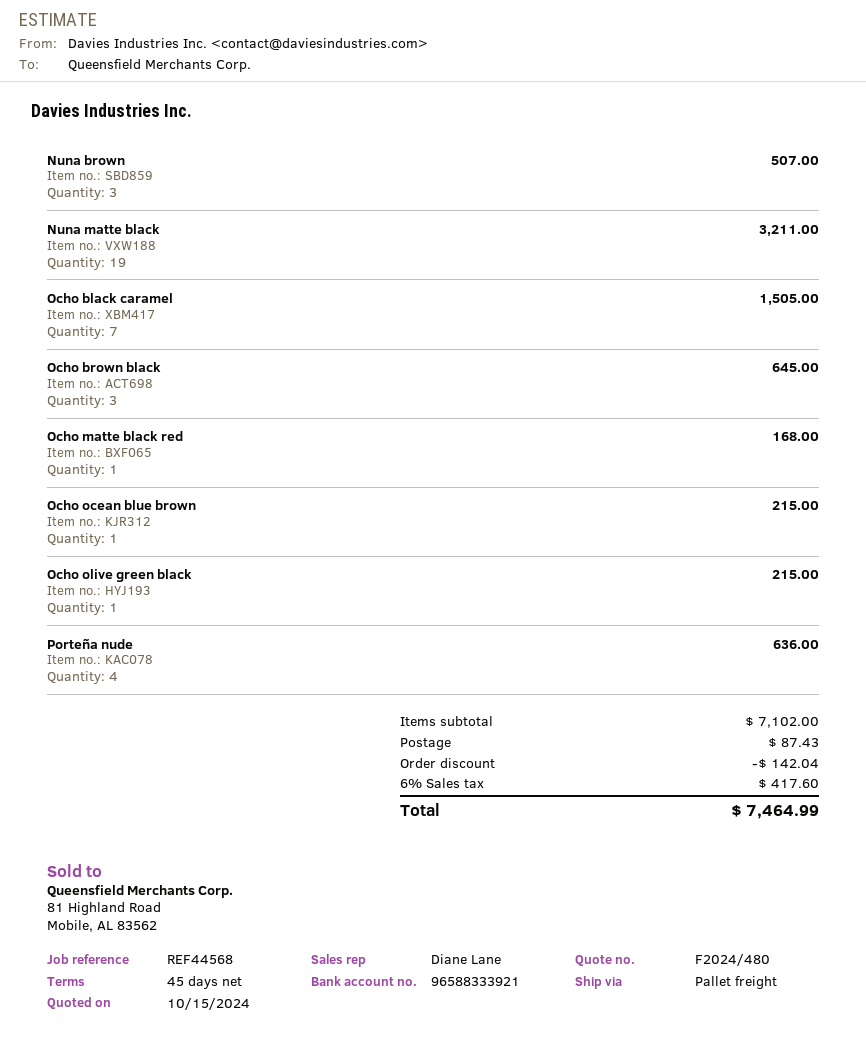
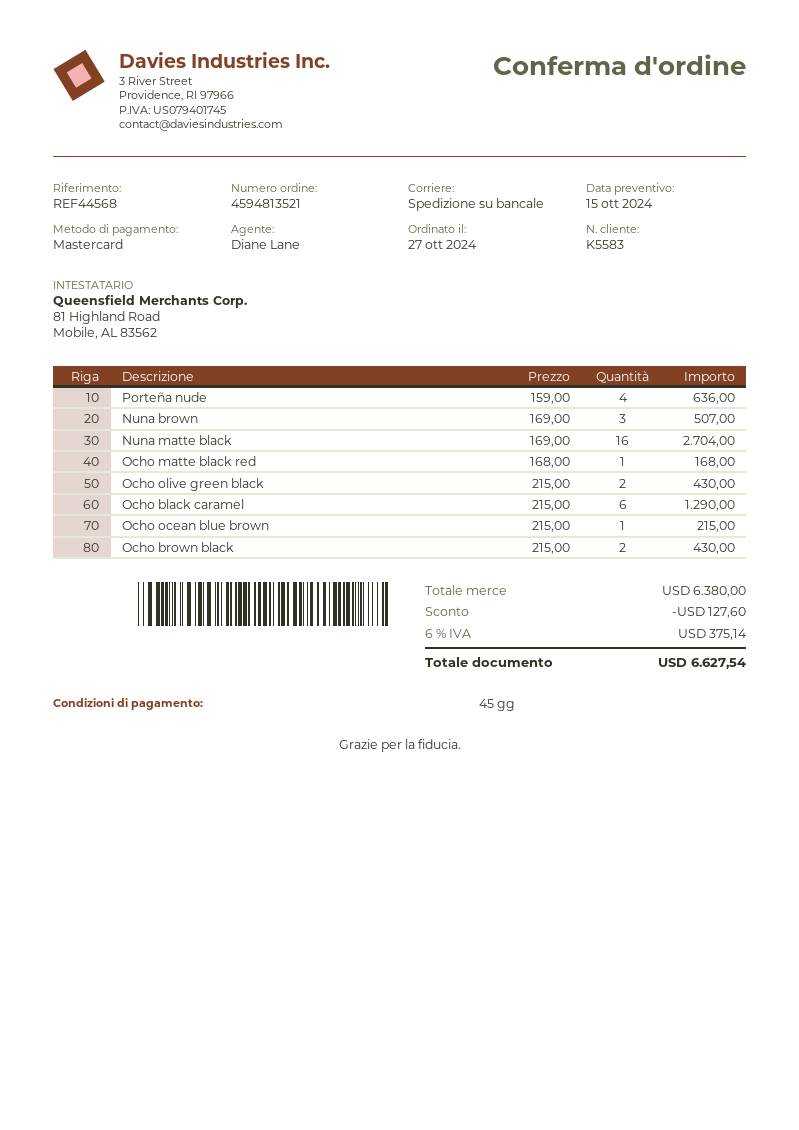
Nuna matte black: 19 for 3211.00 -> 16 for 2704.00
Ocho black caramel: 7 for 1505.00 -> 6 for 1290.00
Ocho brown black: 3 for 645.00 -> 2 for 430.00
Ocho olive green black: 1 for 215.00 -> 2 for 430.00
subtotal: 7102.00 -> 6380.00
discount: 142.04 -> 127.60
shipping: 87.43 -> none
tax: 6% = 417.60 -> 6% = 375.14
total: 7464.99 -> 6627.54

